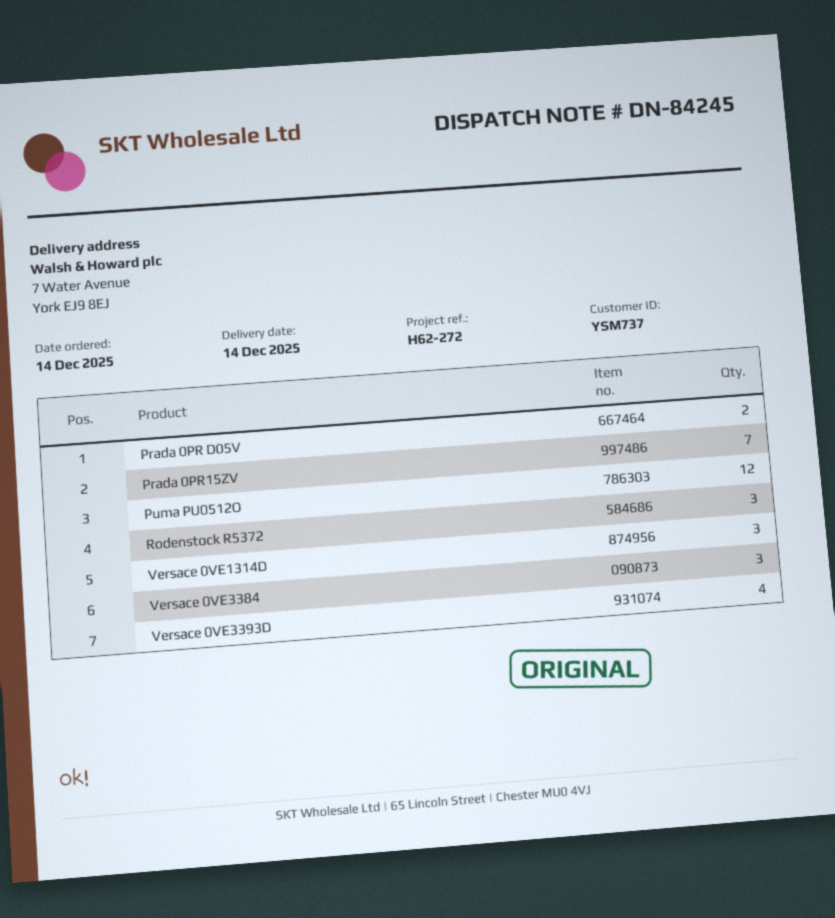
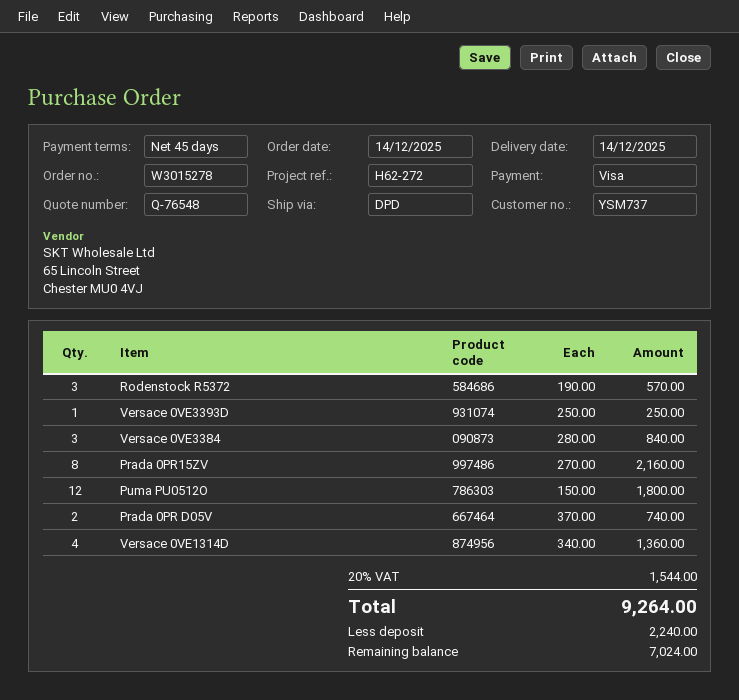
Prada 0PR15ZV: 7 -> 8
Versace 0VE1314D: 3 -> 4
Versace 0VE3393D: 4 -> 1

